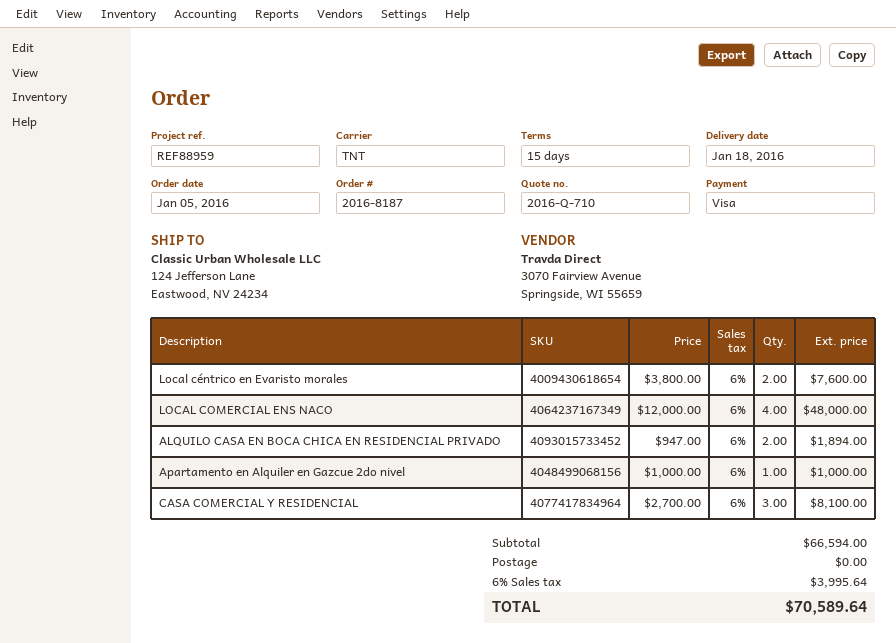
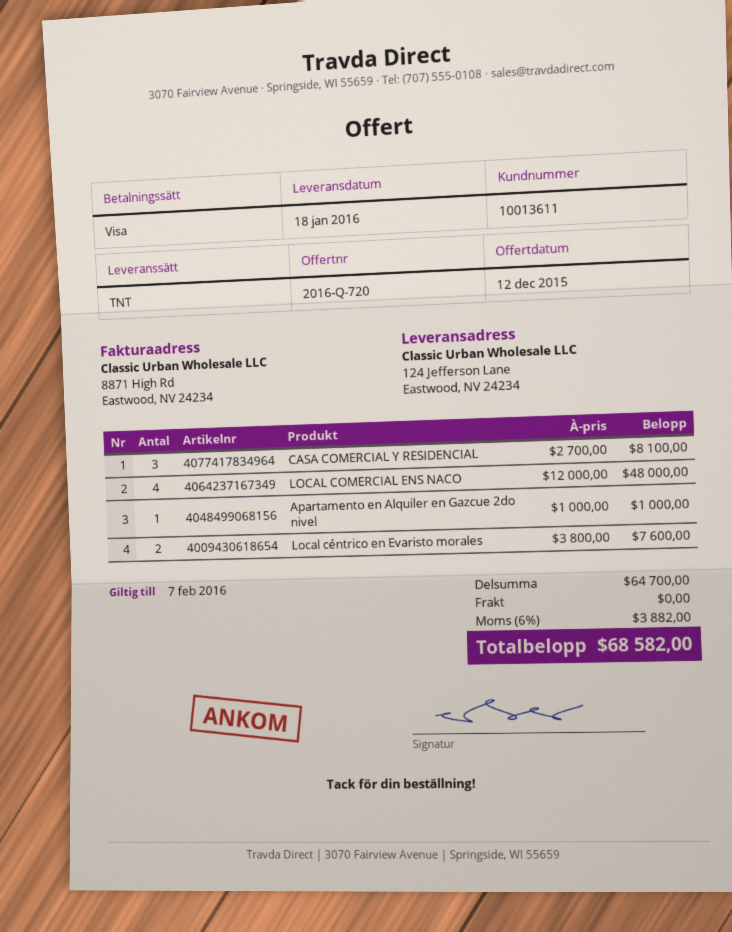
quote number: 2016-Q-710 -> 2016-Q-720
ALQUILO CASA EN BOCA CHICA EN RESIDENCIAL PRIVADO: 2 x 947.00 = 1894.00 -> none
subtotal: 66594.00 -> 64700.00
tax: 6% = 3995.64 -> 6% = 3882.00
total: 70589.64 -> 68582.00

